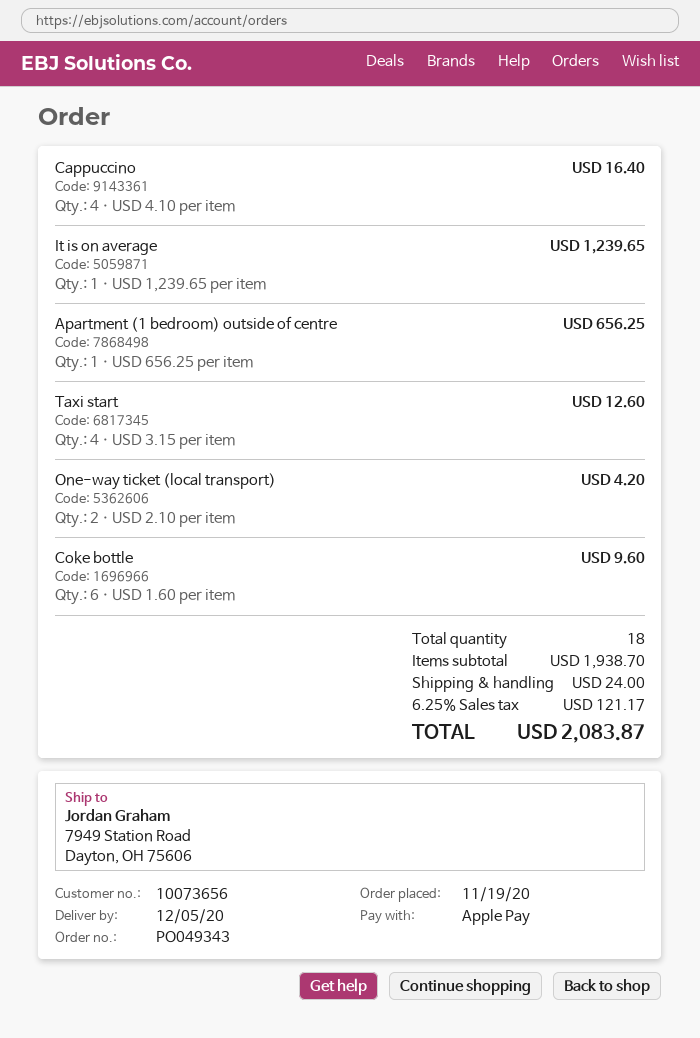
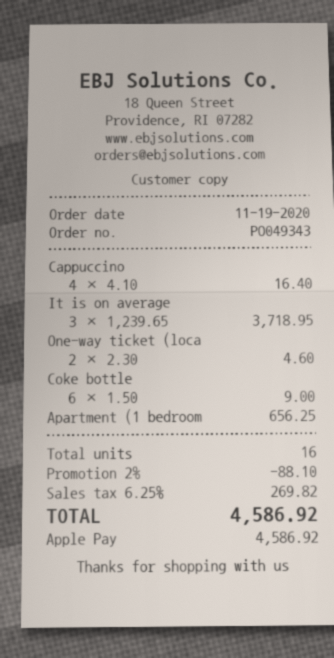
It is on average: 1 x 1239.65 = 1239.65 -> 3 x 1239.65 = 3718.95
Taxi start: 4 x 3.15 = 12.60 -> none
One-way ticket (local transport): 2 x 2.10 = 4.20 -> 2 x 2.30 = 4.60
Coke bottle: 6 x 1.60 = 9.60 -> 6 x 1.50 = 9.00
total quantity: 18 -> 16
discount: none -> 2% = 88.10
shipping: 24.00 -> none
tax: 6.25% = 121.17 -> 6.25% = 269.82
total: 2083.87 -> 4586.92

